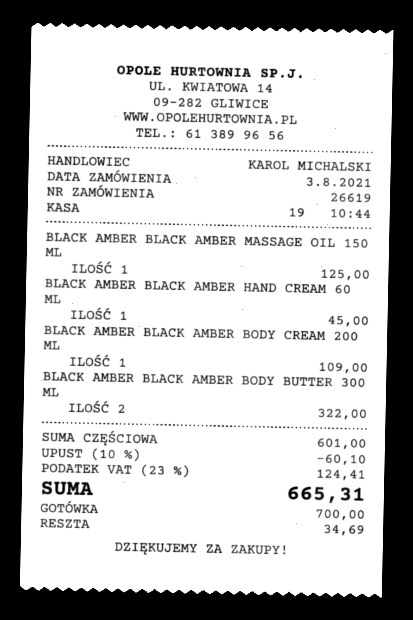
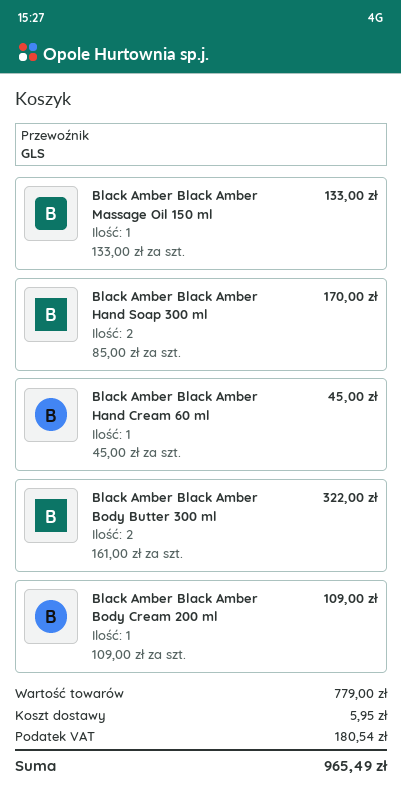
BLACK AMBER BLACK AMBER MASSAGE OIL 150 ML: 1 for 125.00 -> 1 for 133.00
Black Amber Black Amber Hand Soap 300 ml: none -> 2 for 170.00
subtotal: 601.00 -> 779.00
discount: 10% = 60.10 -> none
shipping: none -> 5.95
tax: 124.41 -> 180.54
total: 665.31 -> 965.49

